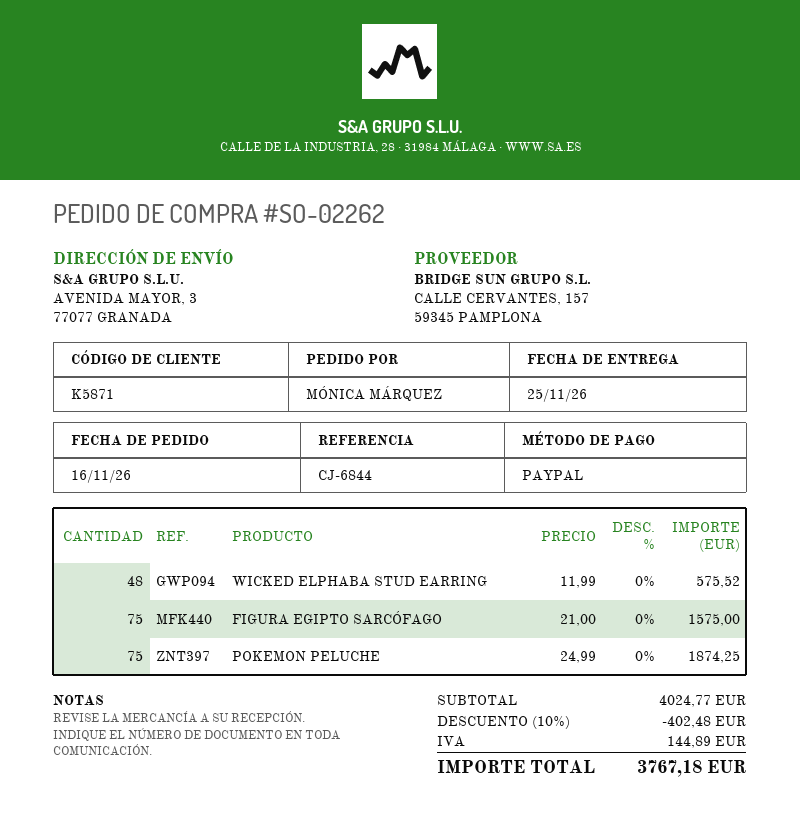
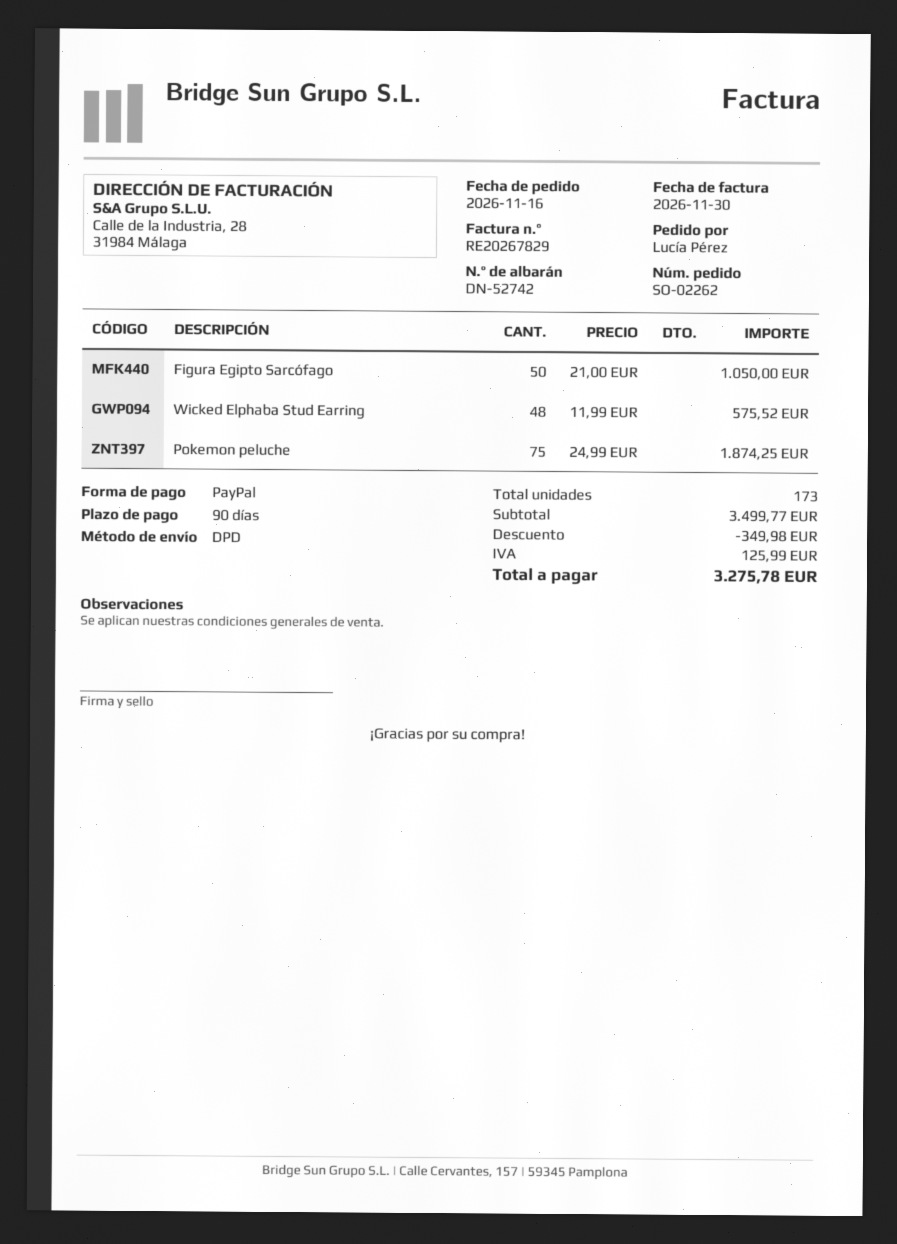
ordered by: MÓNICA MÁRQUEZ -> Lucía Pérez
FIGURA EGIPTO SARCÓFAGO: 75 x 21.00 = 1575.00 -> 50 x 21.00 = 1050.00
subtotal: 4024.77 -> 3499.77
discount: 402.48 -> 349.98
tax: 144.89 -> 125.99
total: 3767.18 -> 3275.78

